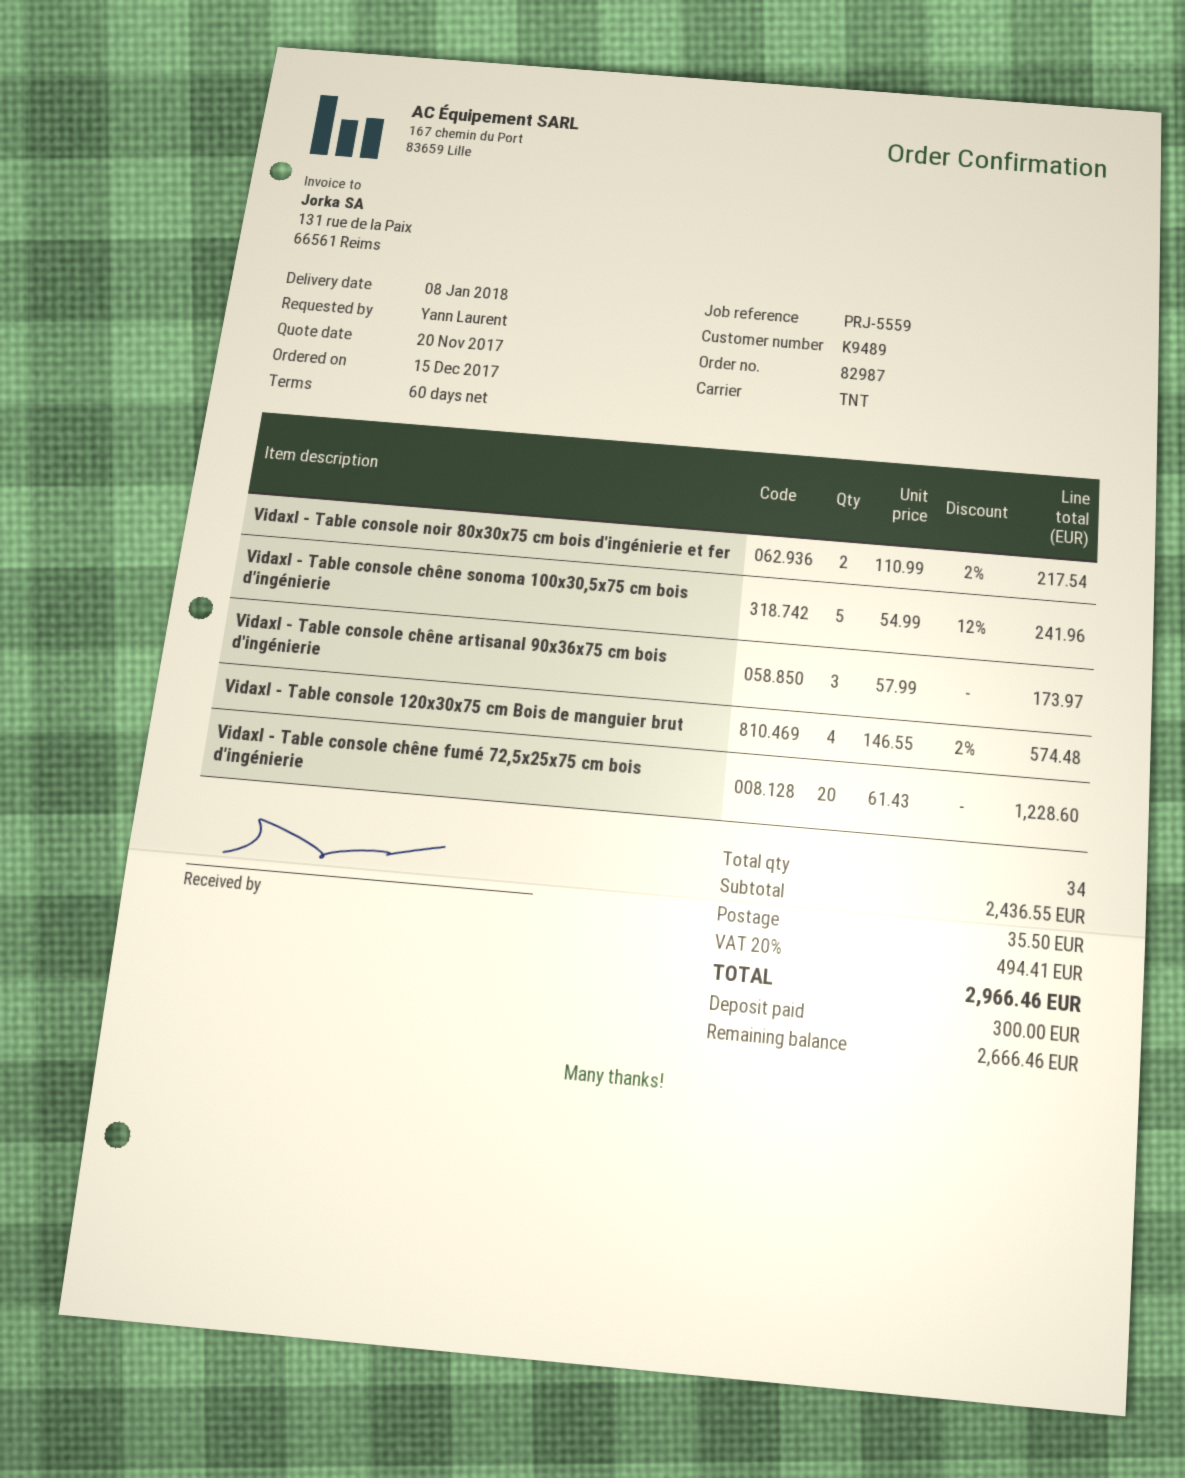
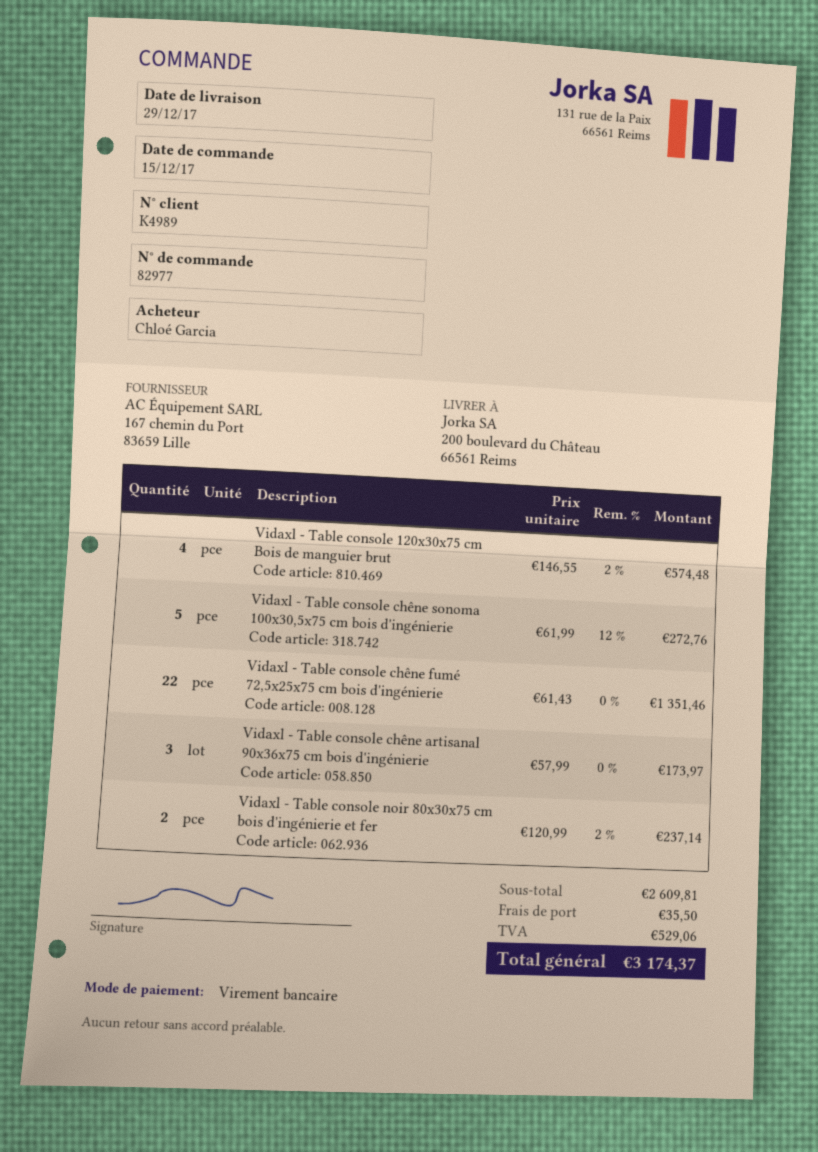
order number: 82987 -> 82977
delivery date: 2018-01-08 -> 2017-12-29
customer number: K9489 -> K4989
ordered by: Yann Laurent -> Chloé Garcia
Vidaxl - Table console noir 80x30x75 cm bois d'ingénierie et fer: 2 x 110.99 - 2% = 217.54 -> 2 x 120.99 - 2% = 237.14
Vidaxl - Table console chêne sonoma 100x30,5x75 cm bois d'ingénierie: 5 x 54.99 - 12% = 241.96 -> 5 x 61.99 - 12% = 272.76
Vidaxl - Table console chêne fumé 72,5x25x75 cm bois d'ingénierie: 20 x 61.43 = 1228.60 -> 22 x 61.43 = 1351.46
subtotal: 2436.55 -> 2609.81
tax: 494.41 -> 529.06
total: 2966.46 -> 3174.37

